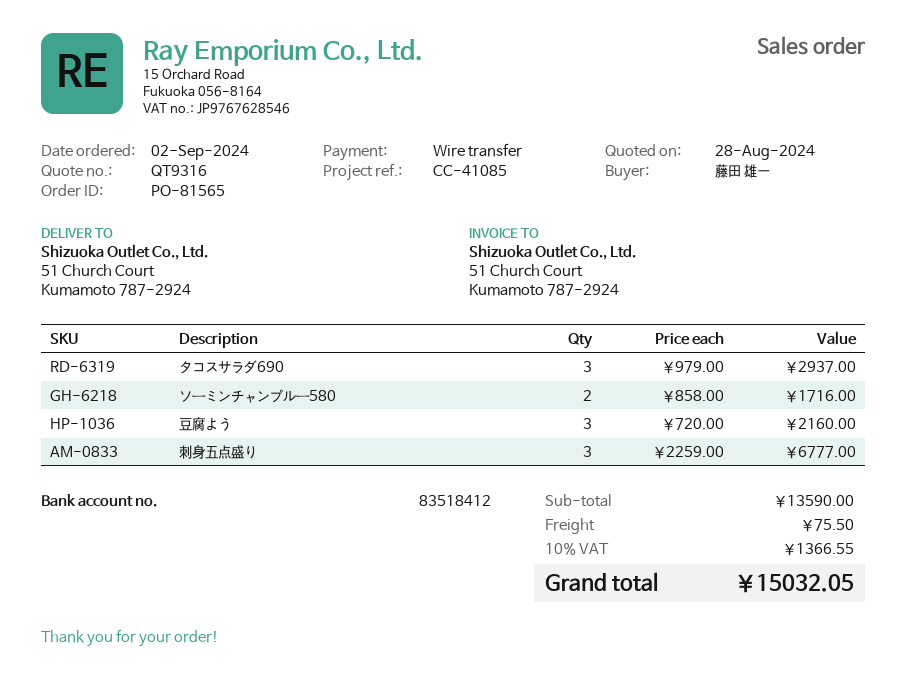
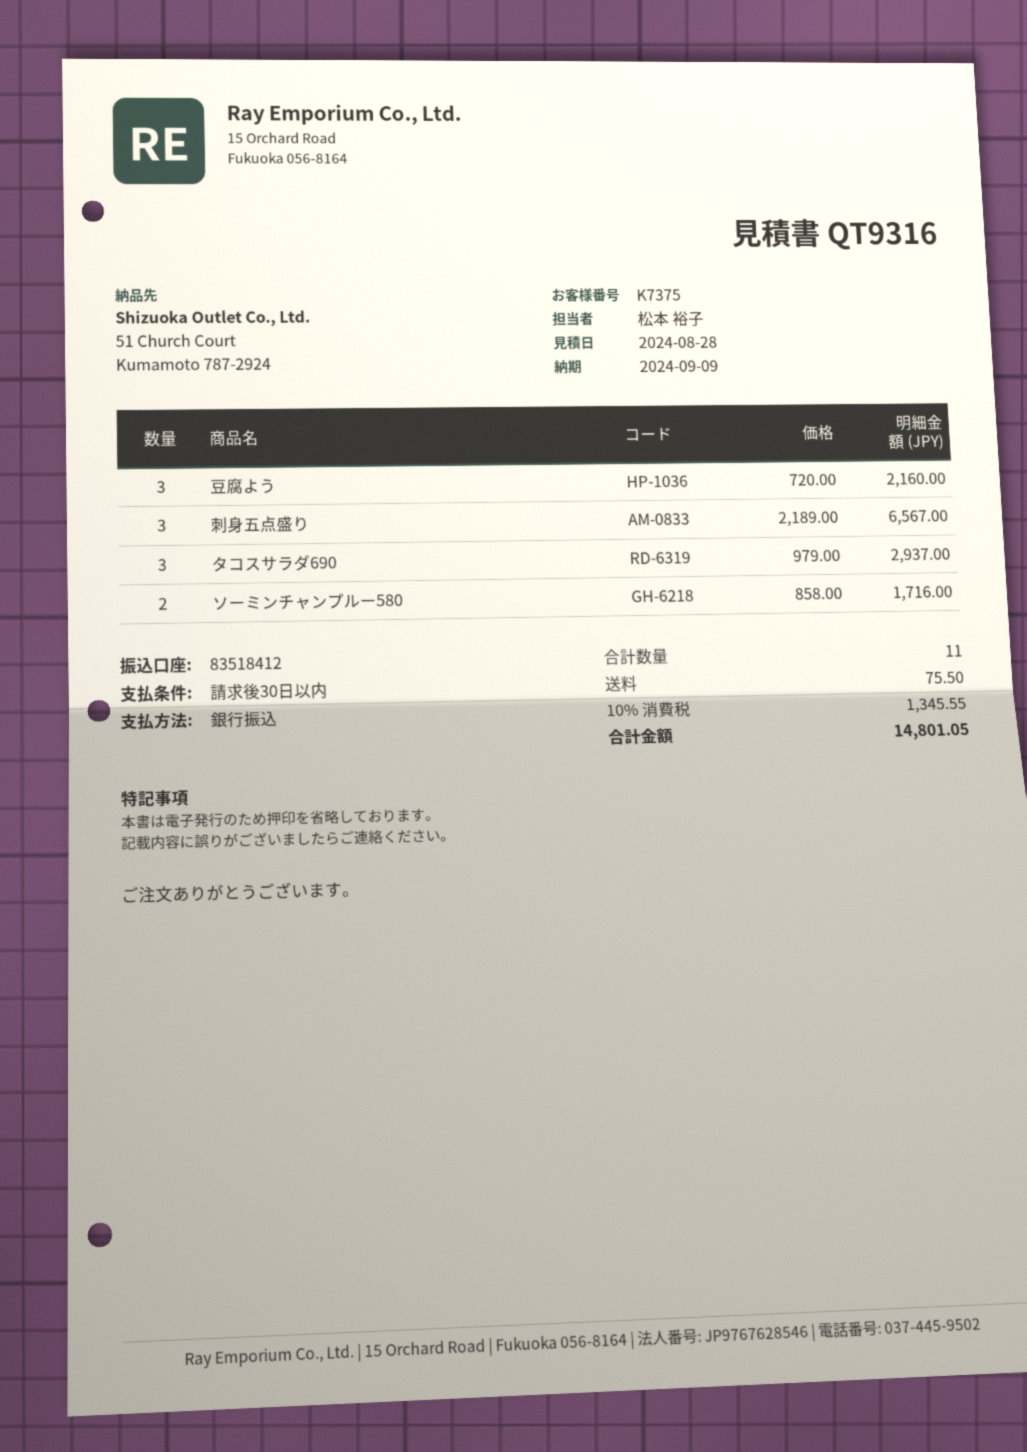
刺身五点盛り: 3 x 2259.00 = 6777.00 -> 3 x 2189.00 = 6567.00
tax: 10% = 1366.55 -> 10% = 1345.55
total: 15032.05 -> 14801.05

